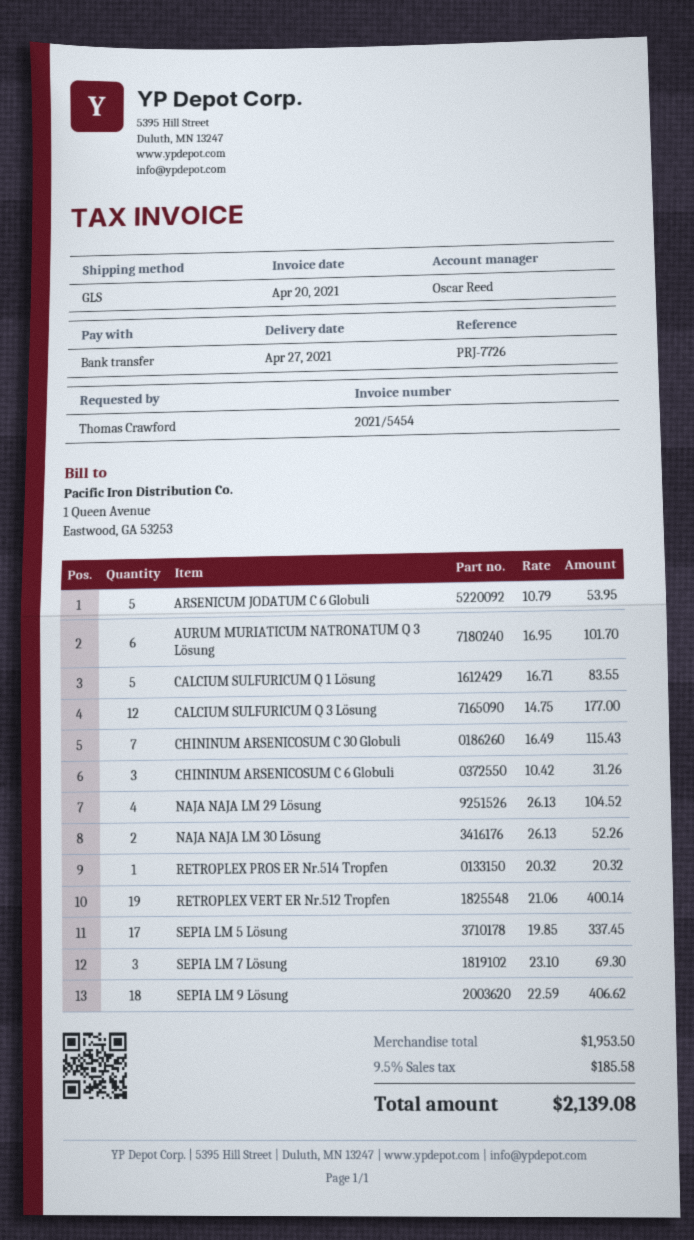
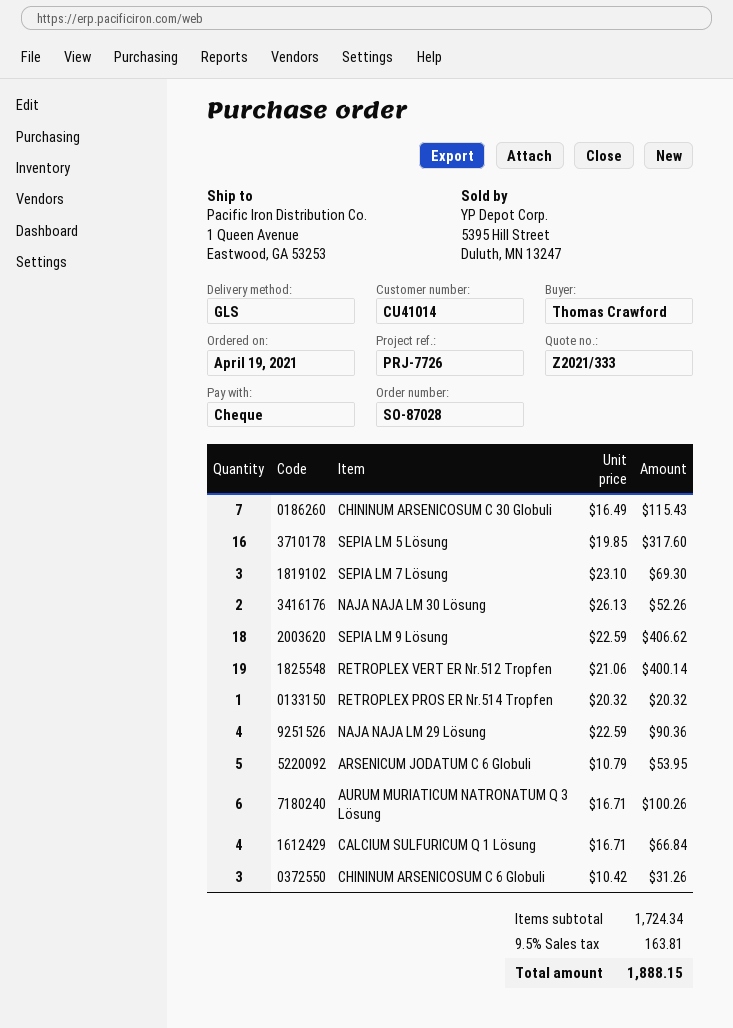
payment method: bank transfer -> cheque
AURUM MURIATICUM NATRONATUM Q 3 Lösung: 6 x 16.95 = 101.70 -> 6 x 16.71 = 100.26
CALCIUM SULFURICUM Q 1 Lösung: 5 x 16.71 = 83.55 -> 4 x 16.71 = 66.84
CALCIUM SULFURICUM Q 3 Lösung: 12 x 14.75 = 177.00 -> none
NAJA NAJA LM 29 Lösung: 4 x 26.13 = 104.52 -> 4 x 22.59 = 90.36
SEPIA LM 5 Lösung: 17 x 19.85 = 337.45 -> 16 x 19.85 = 317.60
subtotal: 1953.50 -> 1724.34
tax: 9.5% = 185.58 -> 9.5% = 163.81
total: 2139.08 -> 1888.15

